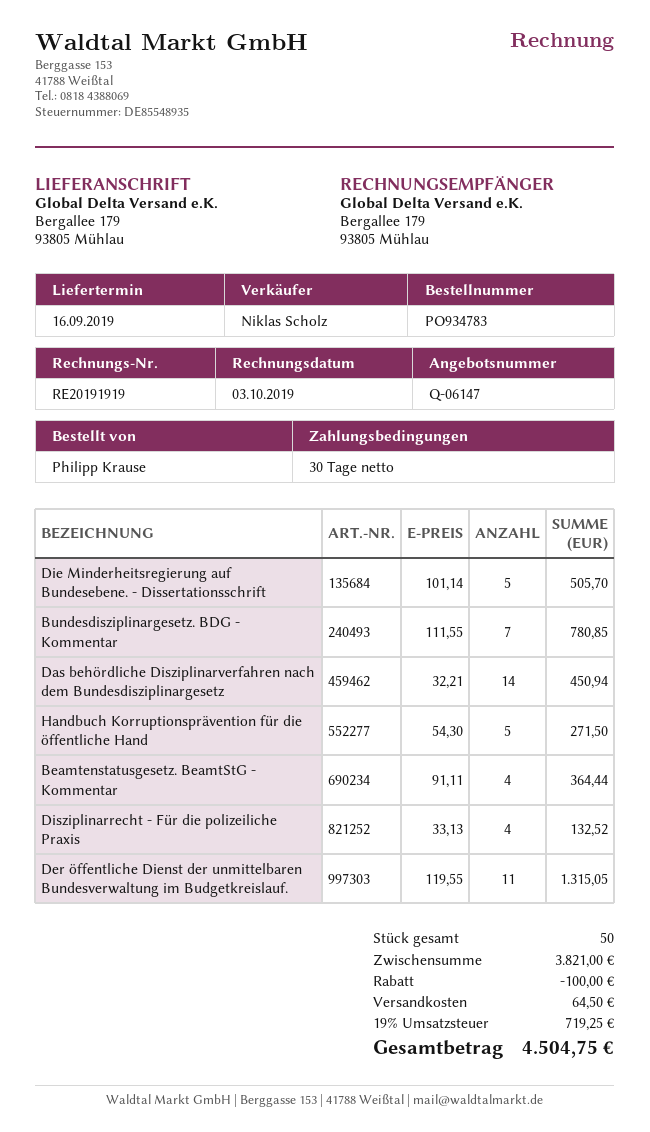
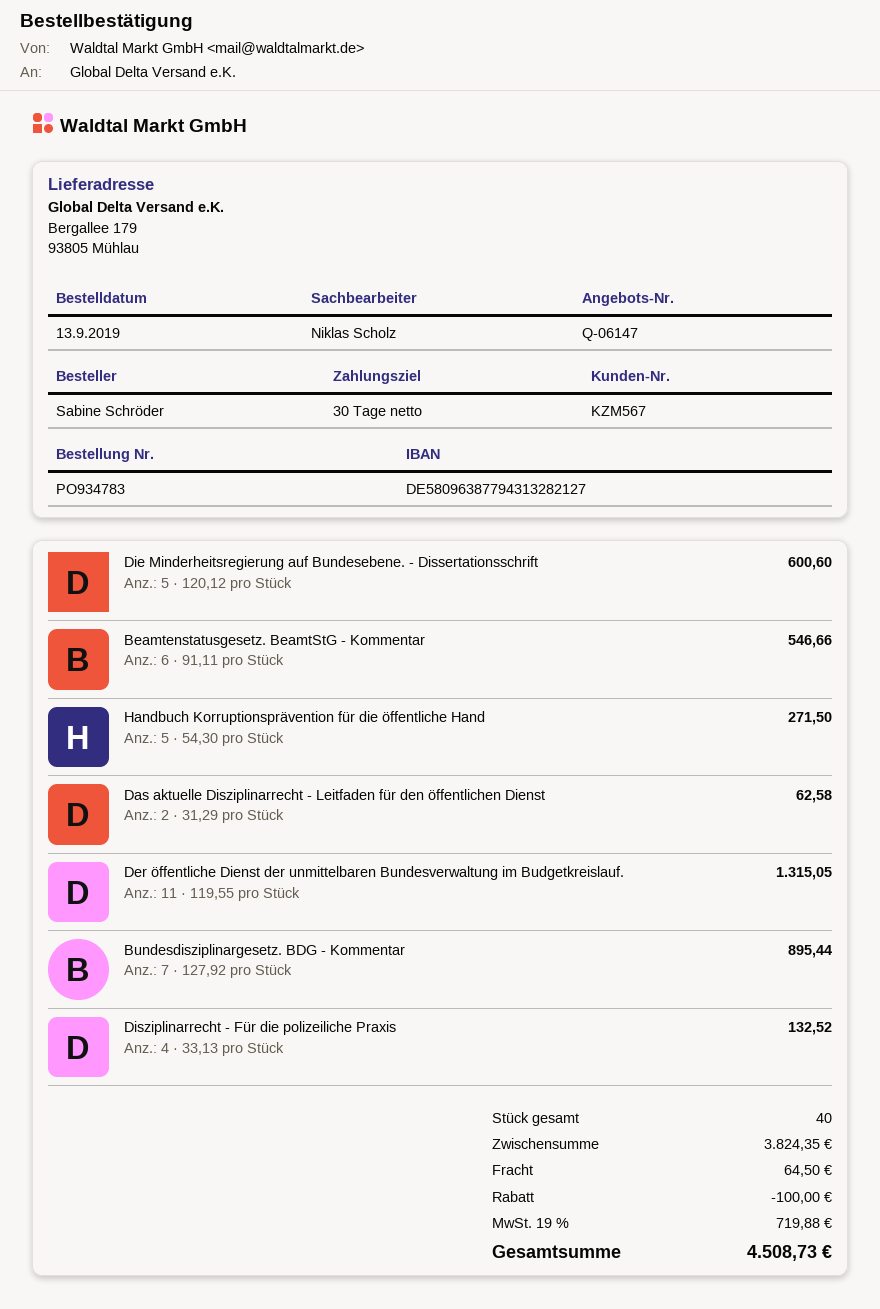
ordered by: Philipp Krause -> Sabine Schröder
Die Minderheitsregierung auf Bundesebene. - Dissertationsschrift: 5 x 101.14 = 505.70 -> 5 x 120.12 = 600.60
Bundesdisziplinargesetz. BDG - Kommentar: 7 x 111.55 = 780.85 -> 7 x 127.92 = 895.44
Das behördliche Disziplinarverfahren nach dem Bundesdisziplinargesetz: 14 x 32.21 = 450.94 -> none
Beamtenstatusgesetz. BeamtStG - Kommentar: 4 x 91.11 = 364.44 -> 6 x 91.11 = 546.66
Das aktuelle Disziplinarrecht - Leitfaden für den öffentlichen Dienst: none -> 2 x 31.29 = 62.58
total quantity: 50 -> 40
subtotal: 3821.00 -> 3824.35
tax: 19% = 719.25 -> 19% = 719.88
total: 4504.75 -> 4508.73

